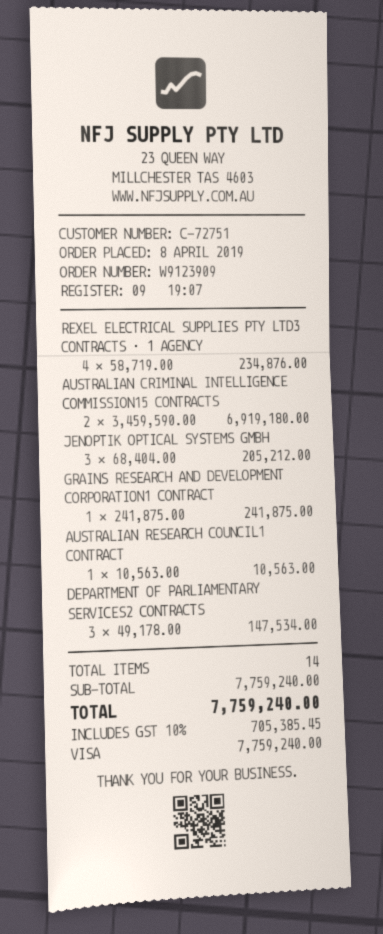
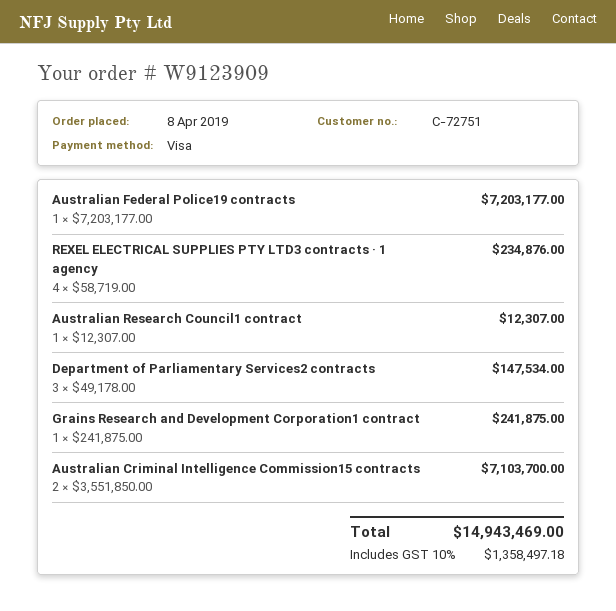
AUSTRALIAN CRIMINAL INTELLIGENCE COMMISSION15 CONTRACTS: 2 x 3459590.00 = 6919180.00 -> 2 x 3551850.00 = 7103700.00
JENOPTIK OPTICAL SYSTEMS GMBH: 3 x 68404.00 = 205212.00 -> none
AUSTRALIAN RESEARCH COUNCIL1 CONTRACT: 1 x 10563.00 = 10563.00 -> 1 x 12307.00 = 12307.00
Australian Federal Police19 contracts: none -> 1 x 7203177.00 = 7203177.00
tax: 10% = 705385.45 -> 10% = 1358497.18
total: 7759240.00 -> 14943469.00

